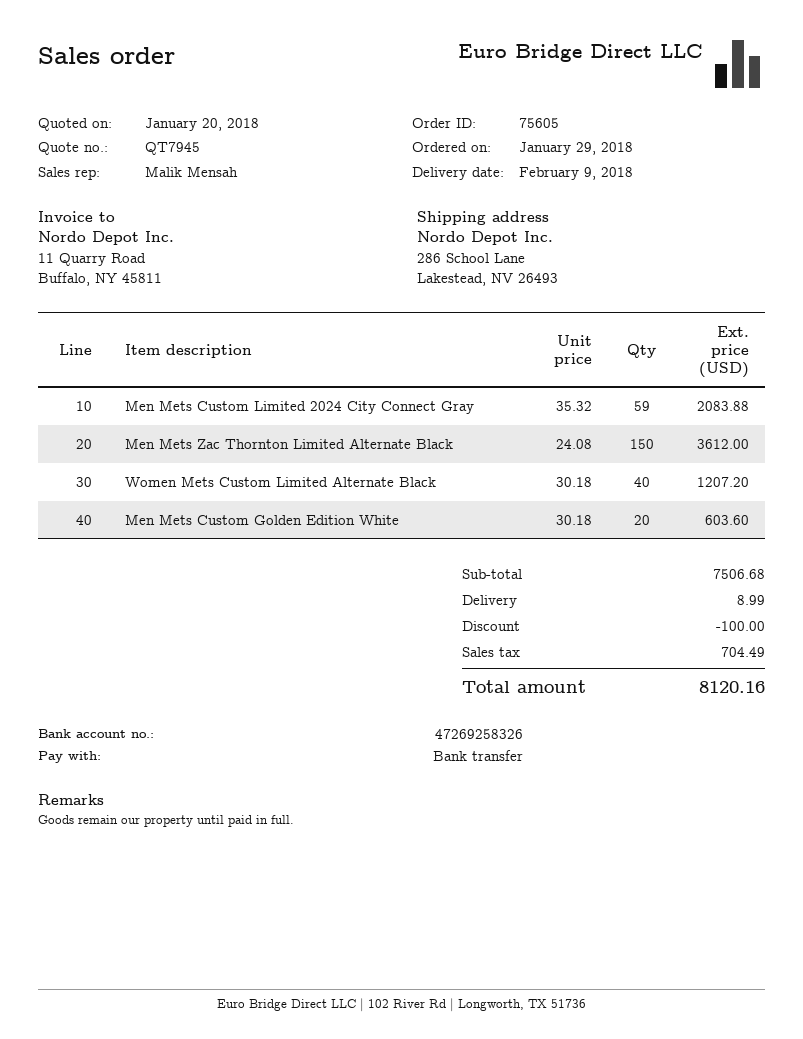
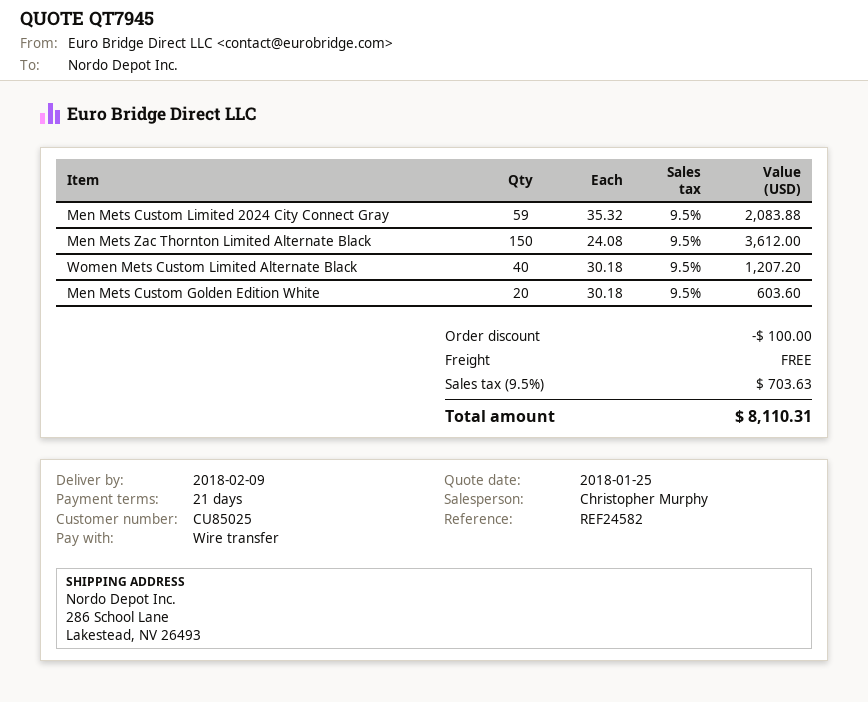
quote date: 2018-01-20 -> 2018-01-25
sales rep: Malik Mensah -> Christopher Murphy
shipping: 8.99 -> 0.00
tax: 704.49 -> 703.63
total: 8120.16 -> 8110.31

